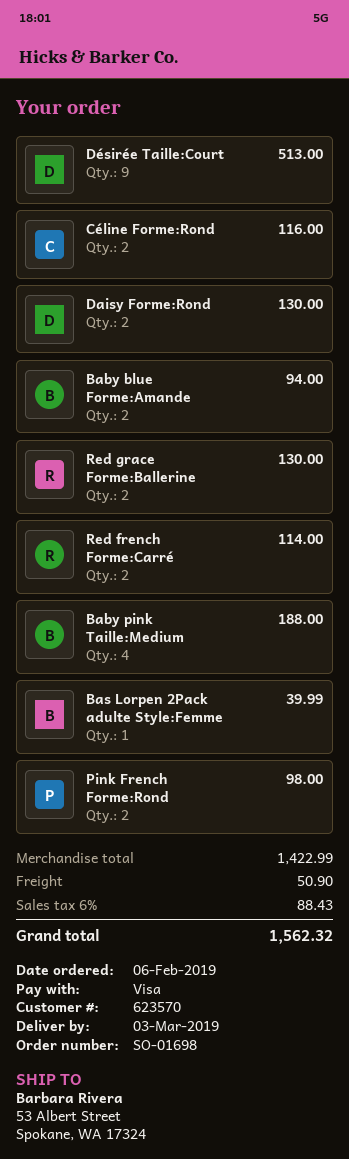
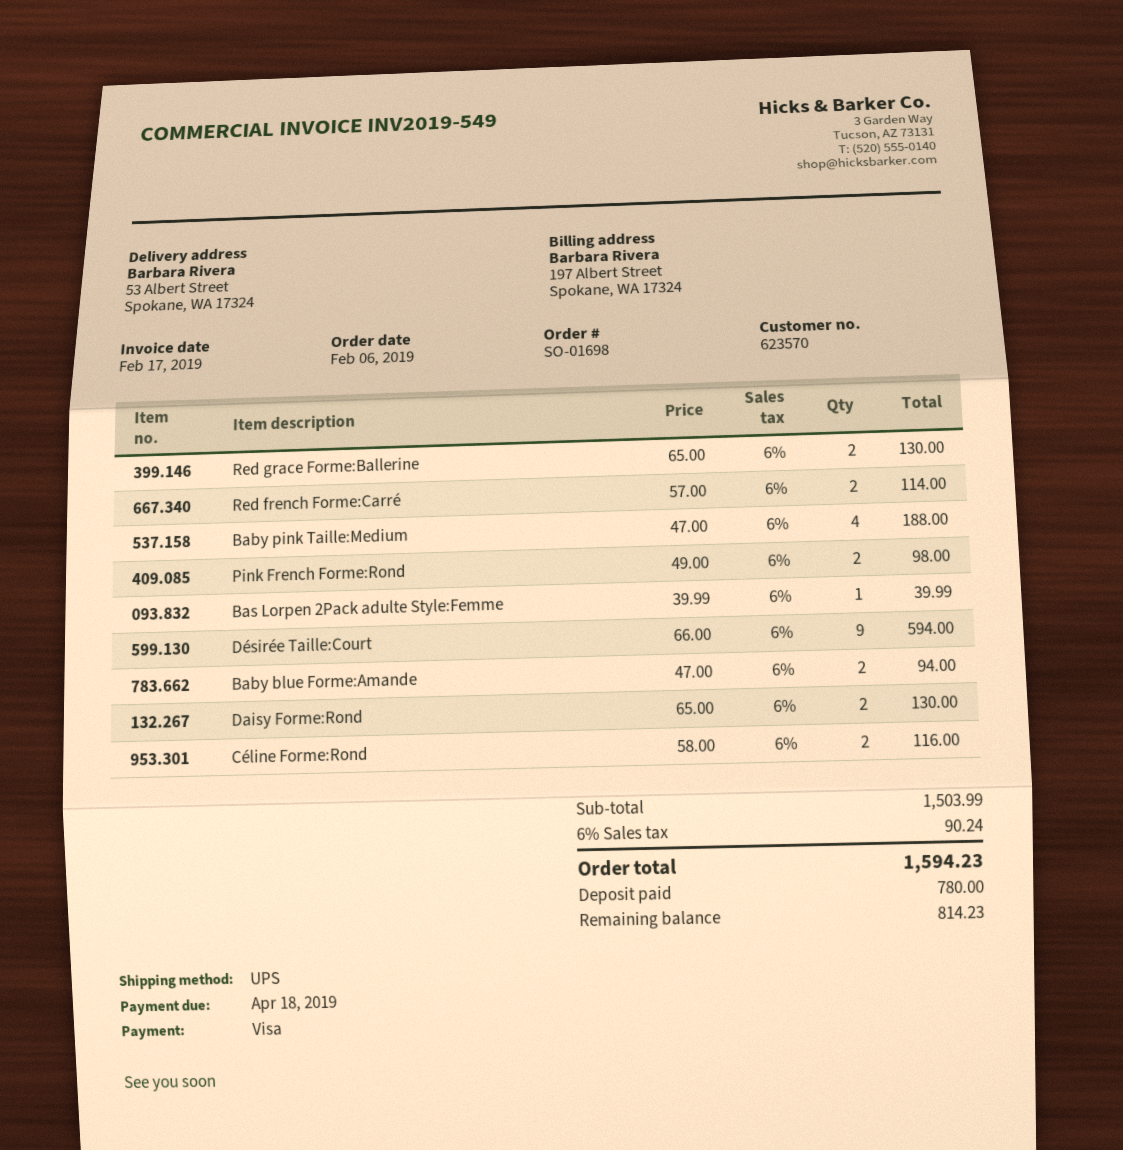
Désirée Taille:Court: 9 for 513.00 -> 9 for 594.00
subtotal: 1422.99 -> 1503.99
shipping: 50.90 -> none
tax: 6% = 88.43 -> 6% = 90.24
total: 1562.32 -> 1594.23

